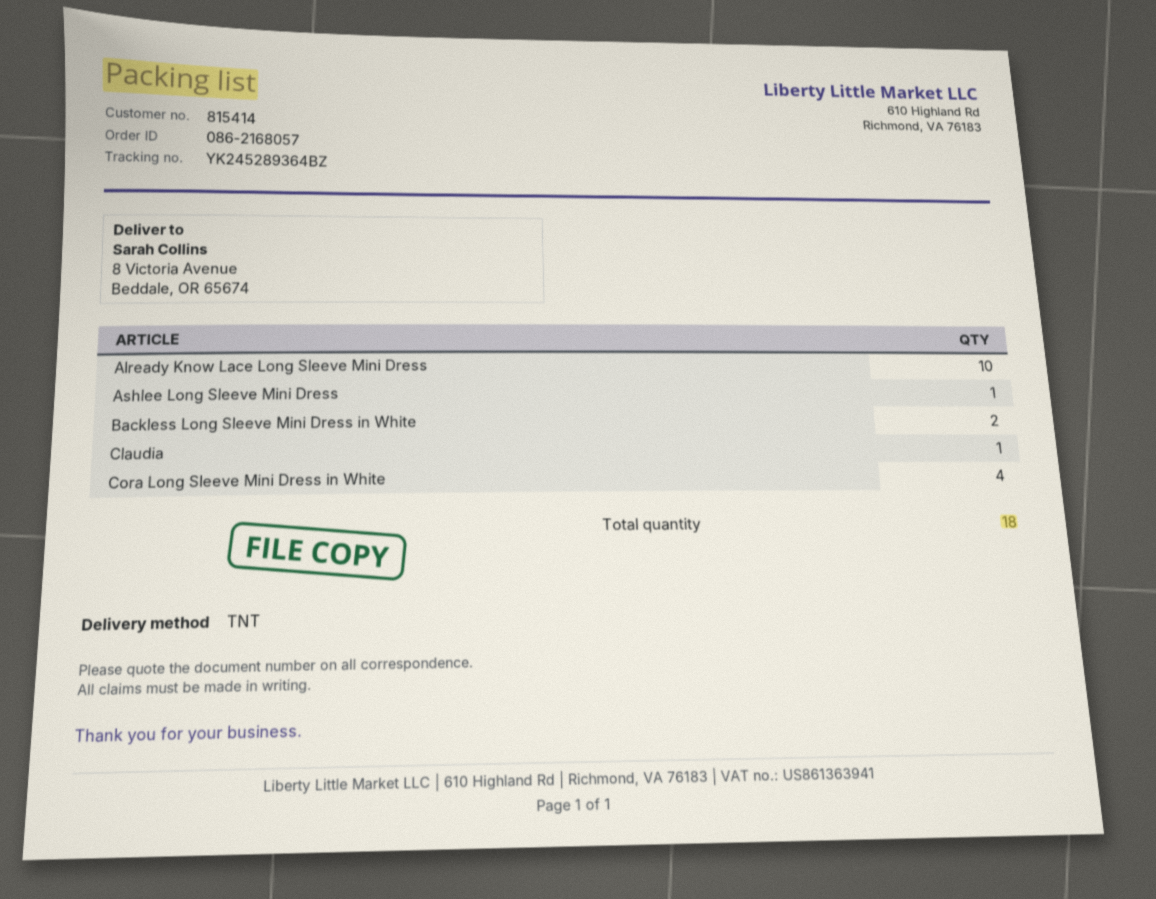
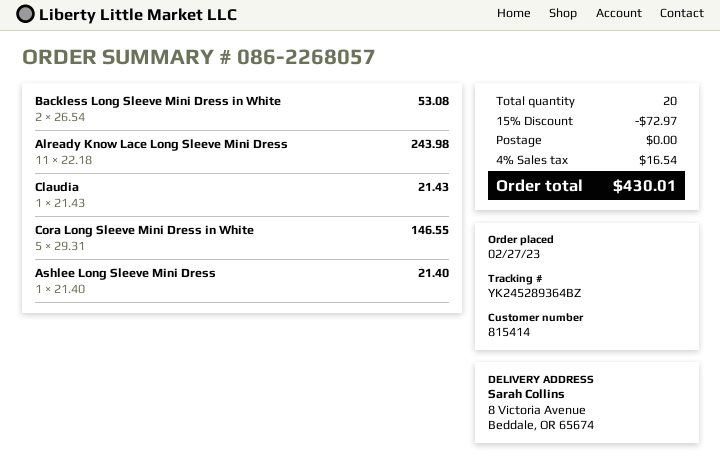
order number: 086-2168057 -> 086-2268057
Already Know Lace Long Sleeve Mini Dress: 10 -> 11
Cora Long Sleeve Mini Dress in White: 4 -> 5
total quantity: 18 -> 20

